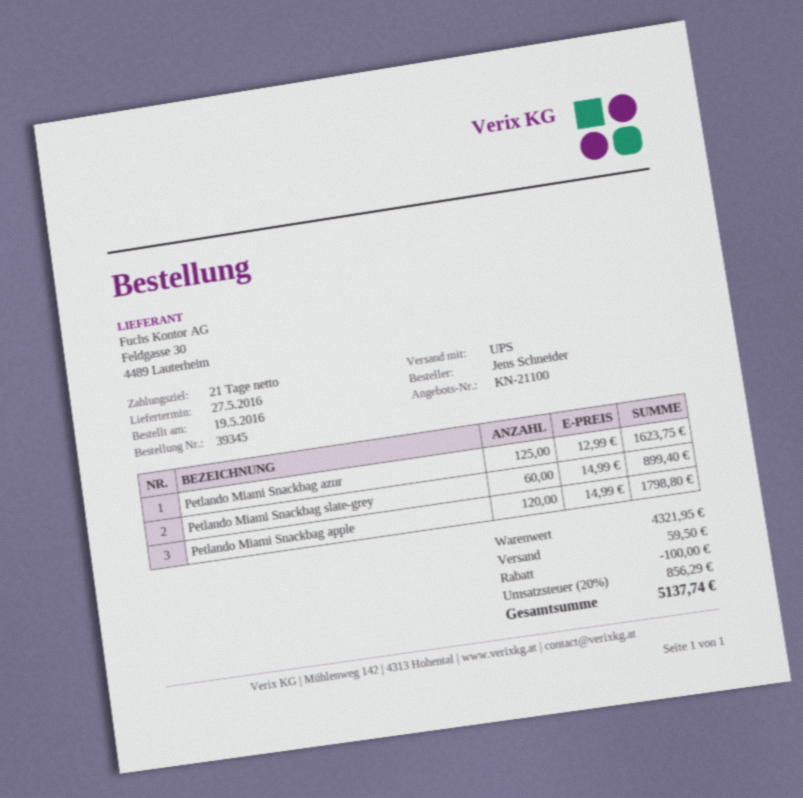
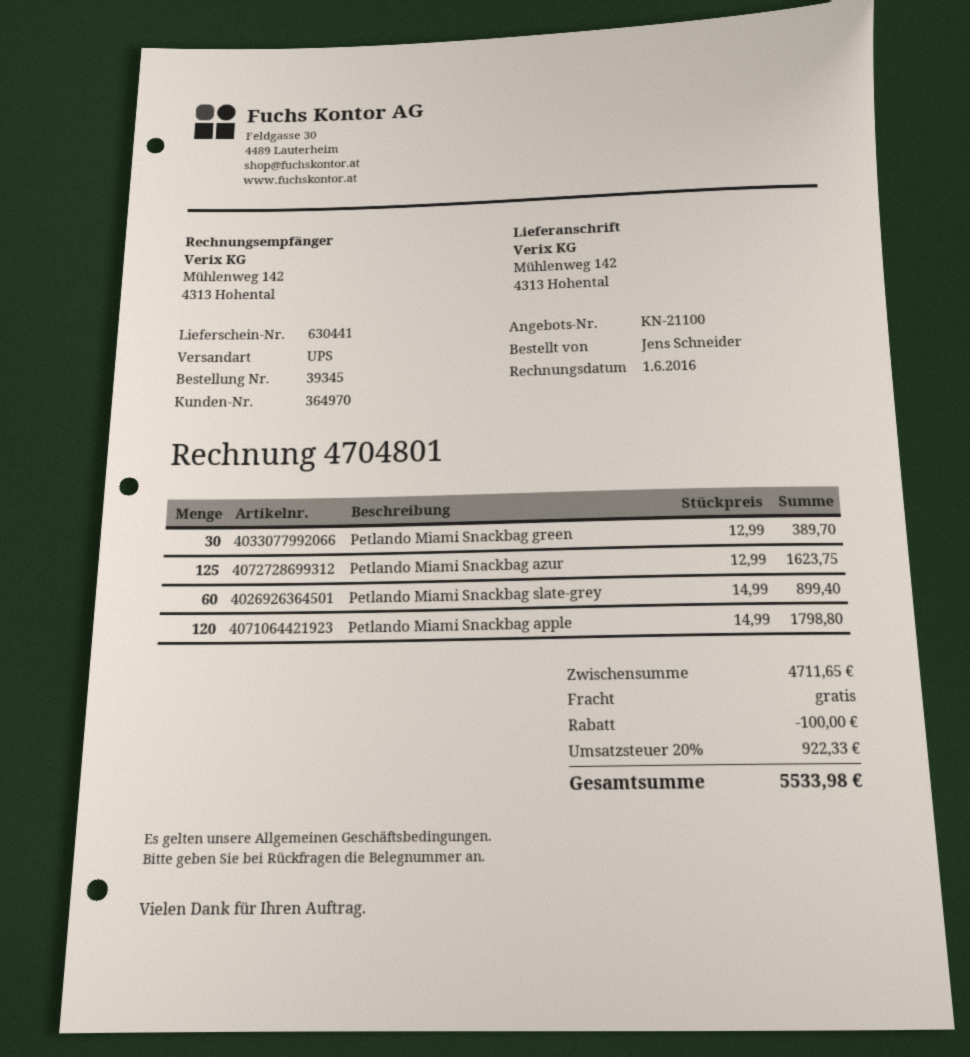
Petlando Miami Snackbag green: none -> 30 x 12.99 = 389.70
subtotal: 4321.95 -> 4711.65
shipping: 59.50 -> 0.00
tax: 20% = 856.29 -> 20% = 922.33
total: 5137.74 -> 5533.98

